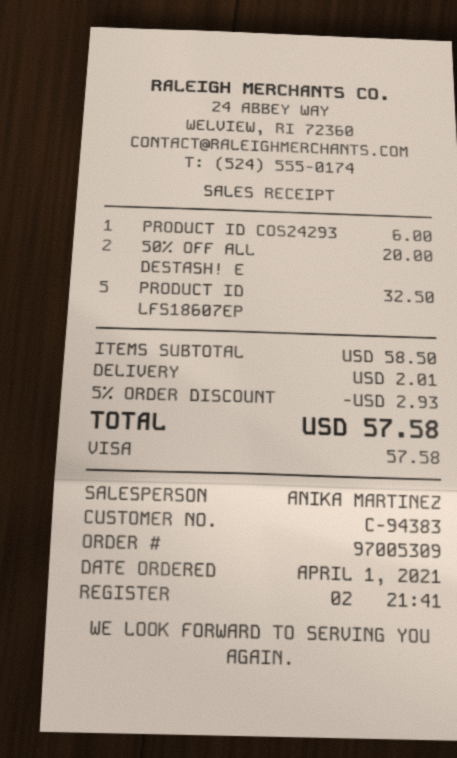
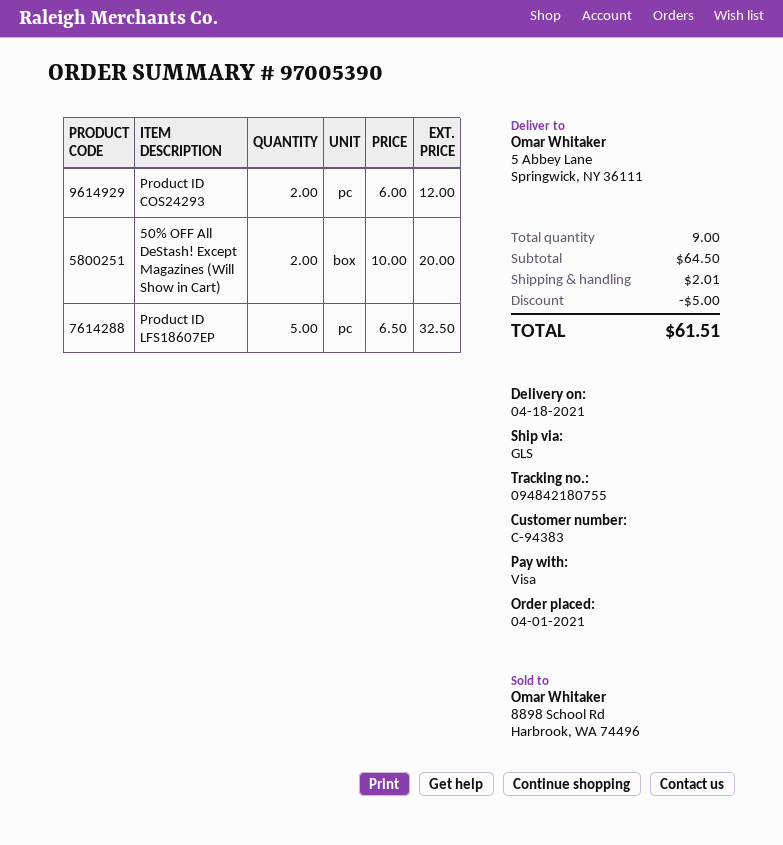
order number: 97005309 -> 97005390
PRODUCT ID COS24293: 1 for 6.00 -> 2 for 12.00
subtotal: 58.50 -> 64.50
discount: 2.93 -> 5.00
total: 57.58 -> 61.51

